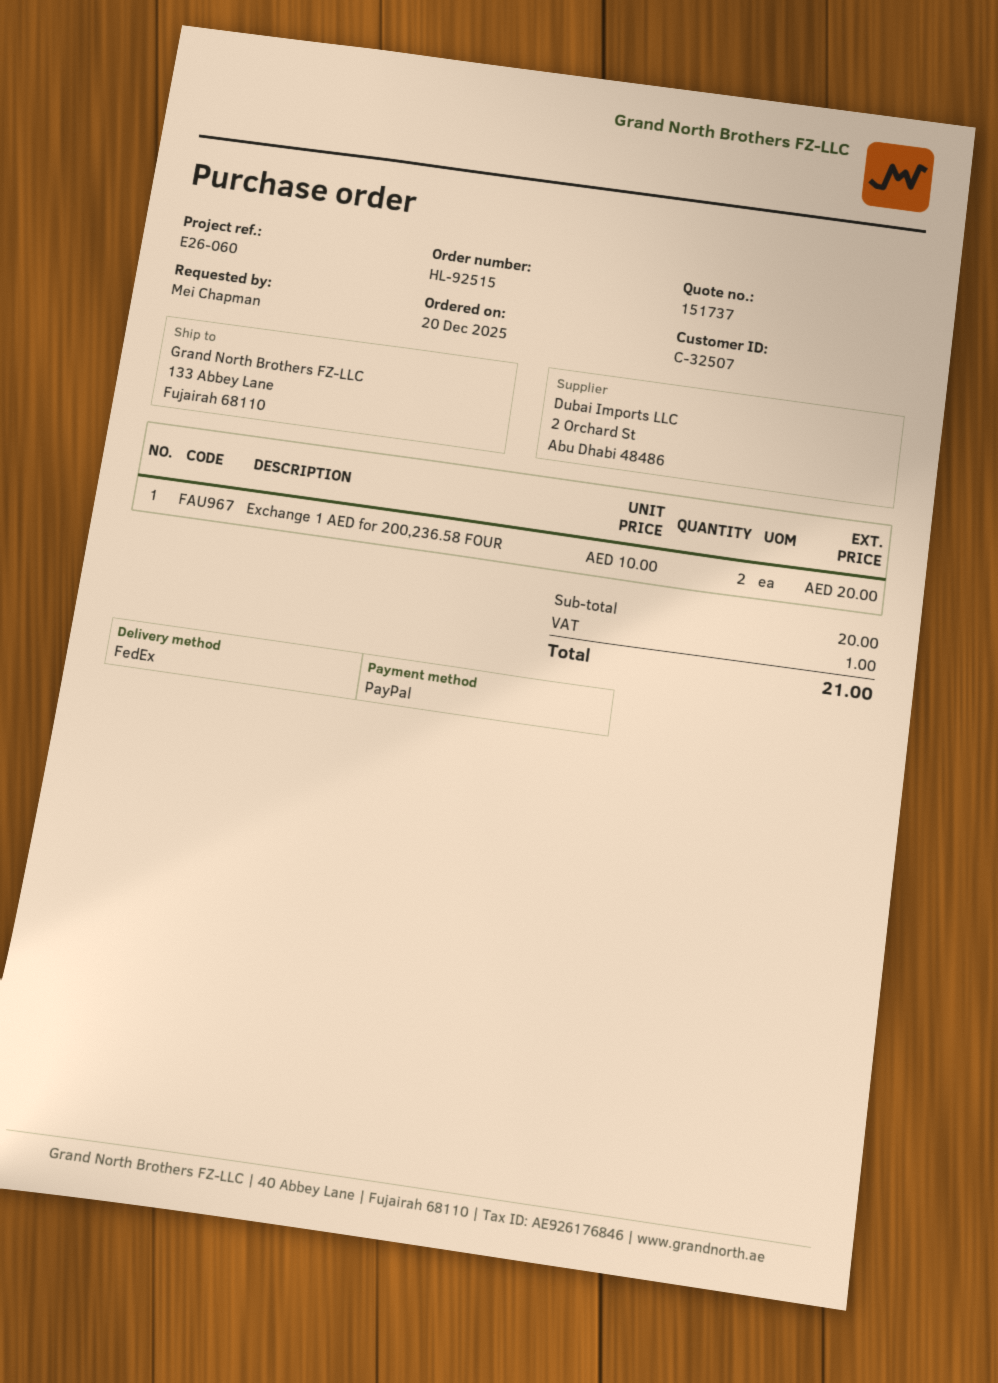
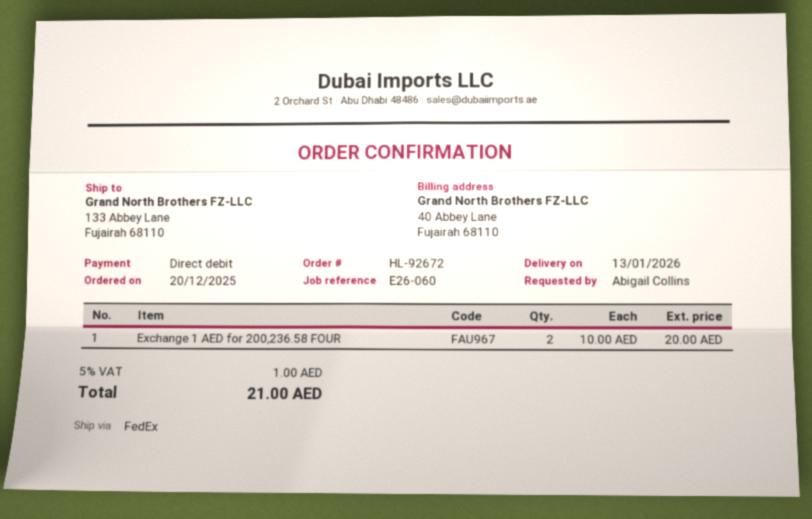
order number: HL-92515 -> HL-92672
ordered by: Mei Chapman -> Abigail Collins
payment method: PayPal -> direct debit

